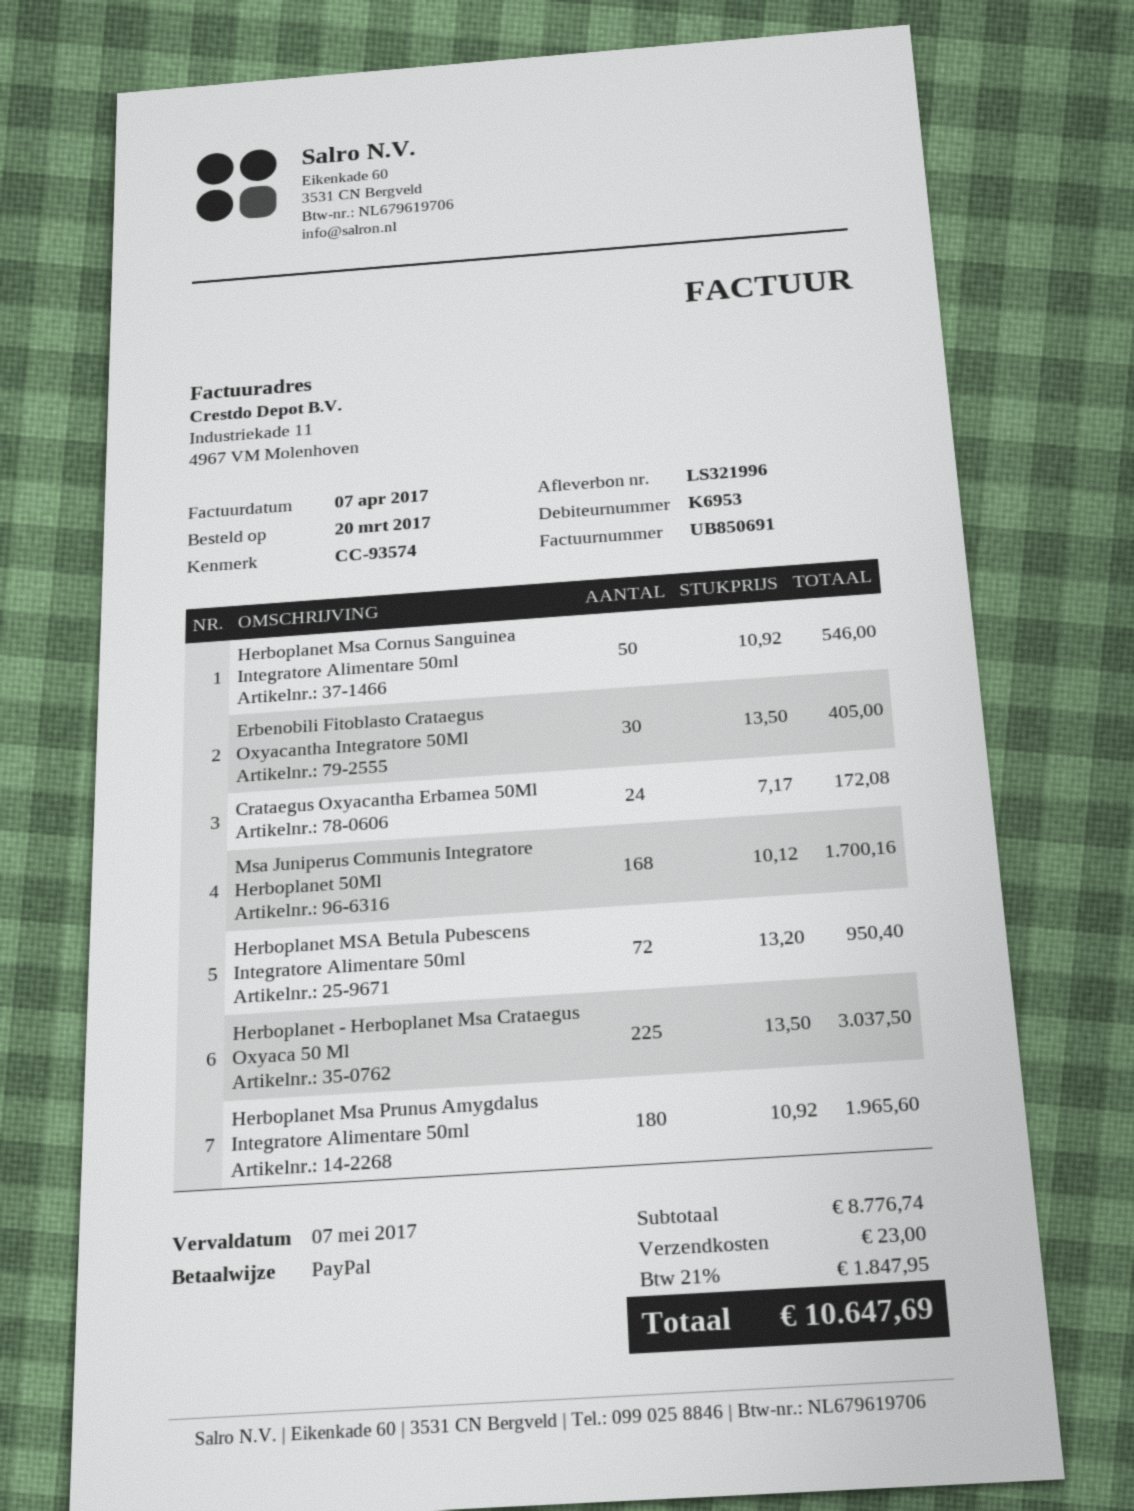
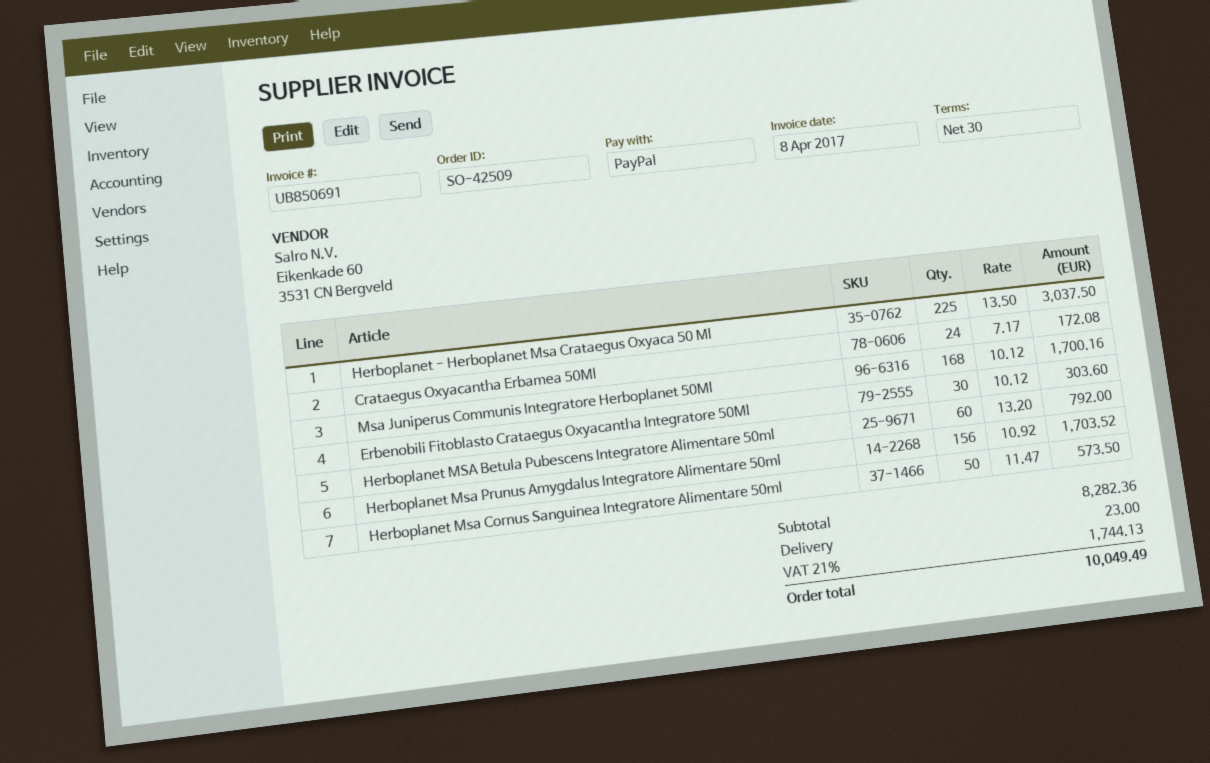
invoice date: 2017-04-07 -> 2017-04-08
Herboplanet Msa Cornus Sanguinea Integratore Alimentare 50ml: 50 x 10.92 = 546.00 -> 50 x 11.47 = 573.50
Erbenobili Fitoblasto Crataegus Oxyacantha Integratore 50Ml: 30 x 13.50 = 405.00 -> 30 x 10.12 = 303.60
Herboplanet MSA Betula Pubescens Integratore Alimentare 50ml: 72 x 13.20 = 950.40 -> 60 x 13.20 = 792.00
Herboplanet Msa Prunus Amygdalus Integratore Alimentare 50ml: 180 x 10.92 = 1965.60 -> 156 x 10.92 = 1703.52
subtotal: 8776.74 -> 8282.36
tax: 21% = 1847.95 -> 21% = 1744.13
total: 10647.69 -> 10049.49

